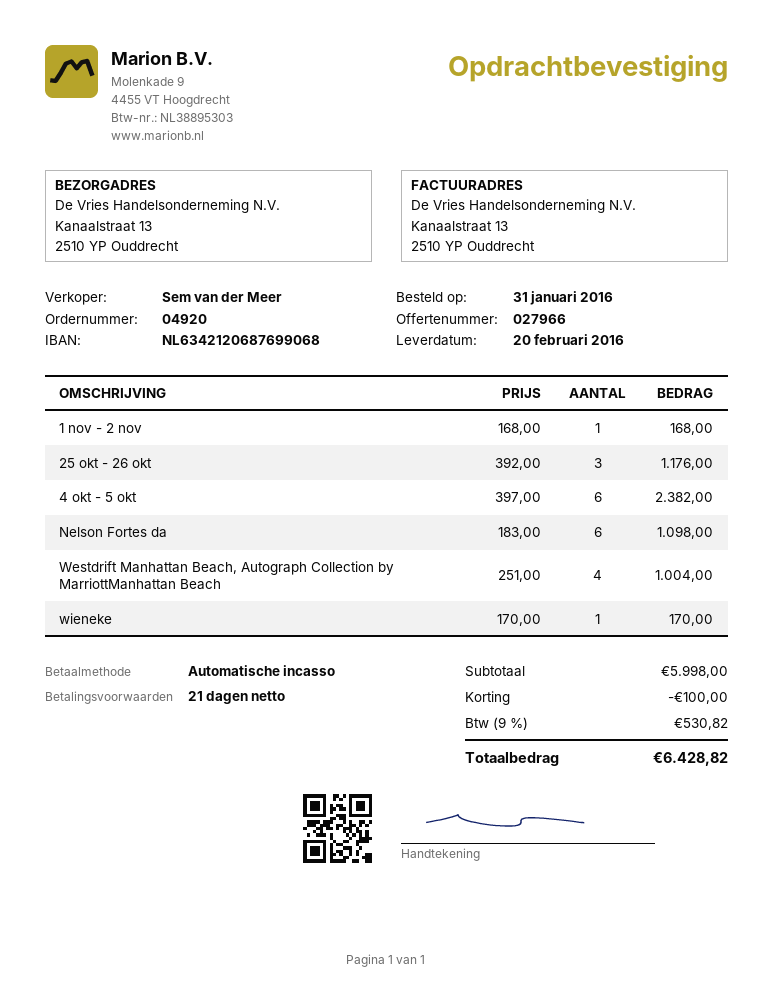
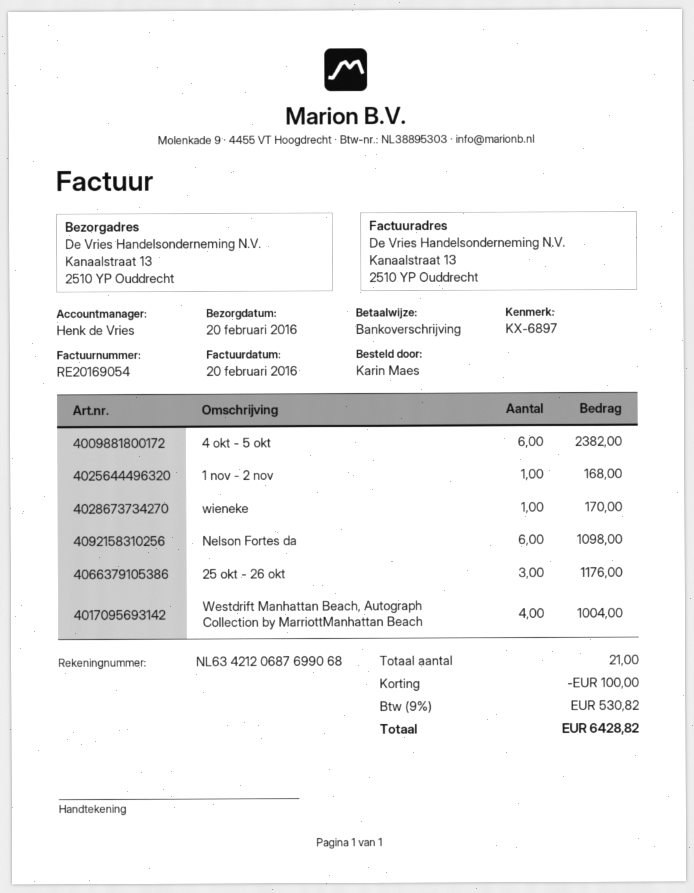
sales rep: Sem van der Meer -> Henk de Vries
payment method: direct debit -> bank transfer

